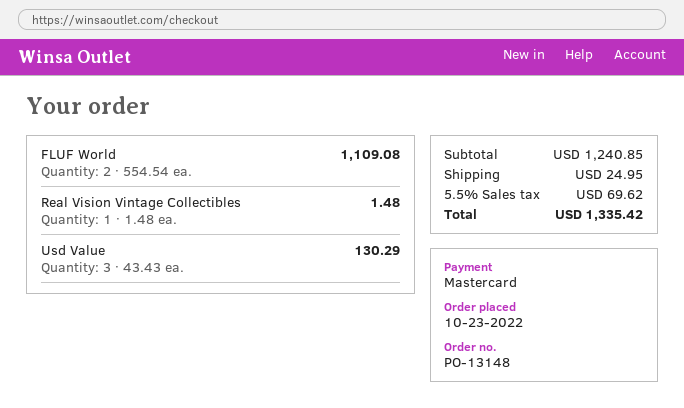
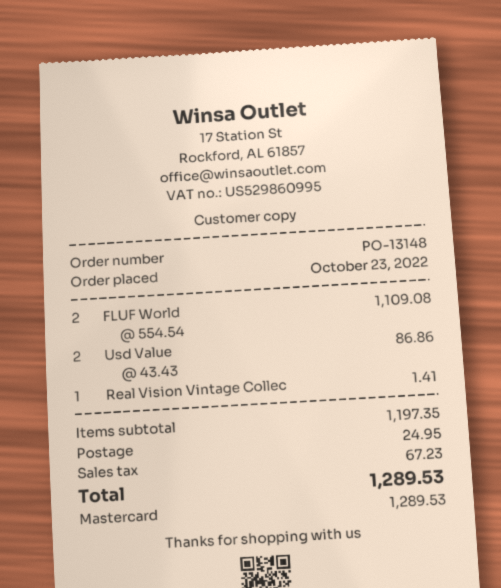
Real Vision Vintage Collectibles: 1 x 1.48 = 1.48 -> 1 x 1.41 = 1.41
Usd Value: 3 x 43.43 = 130.29 -> 2 x 43.43 = 86.86
subtotal: 1240.85 -> 1197.35
tax: 69.62 -> 67.23
total: 1335.42 -> 1289.53

